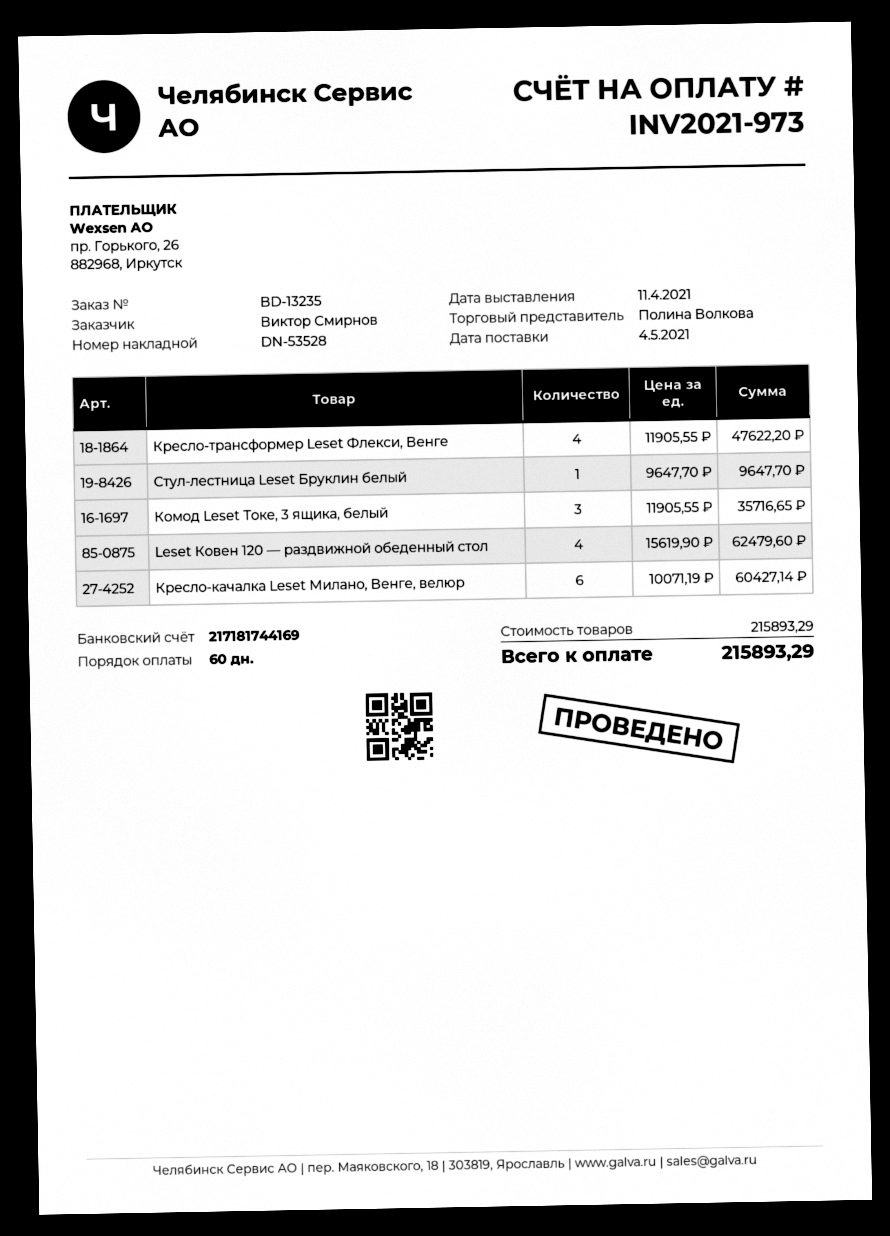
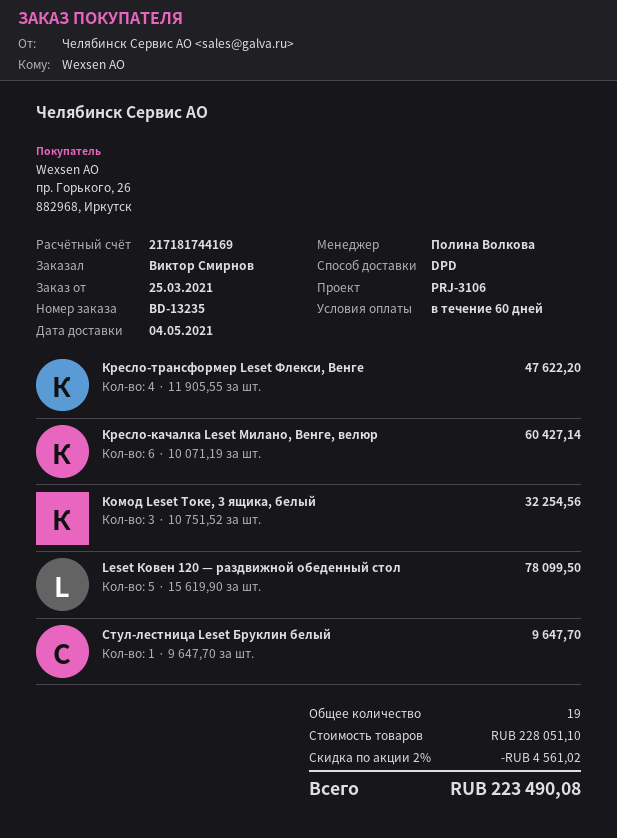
Комод Leset Токе, 3 ящика, белый: 3 x 11905.55 = 35716.65 -> 3 x 10751.52 = 32254.56
Leset Ковен 120 — раздвижной обеденный стол: 4 x 15619.90 = 62479.60 -> 5 x 15619.90 = 78099.50
subtotal: 215893.29 -> 228051.10
discount: none -> 2% = 4561.02
total: 215893.29 -> 223490.08

